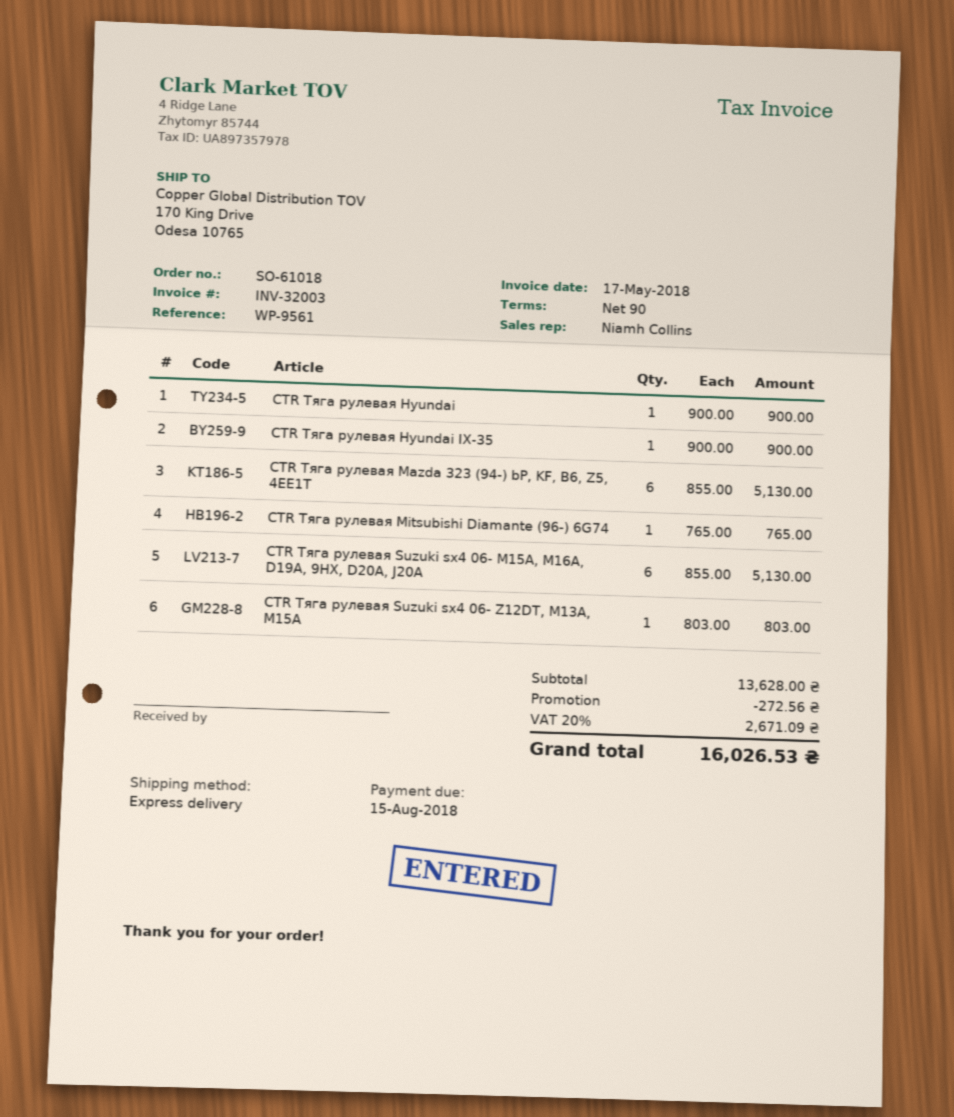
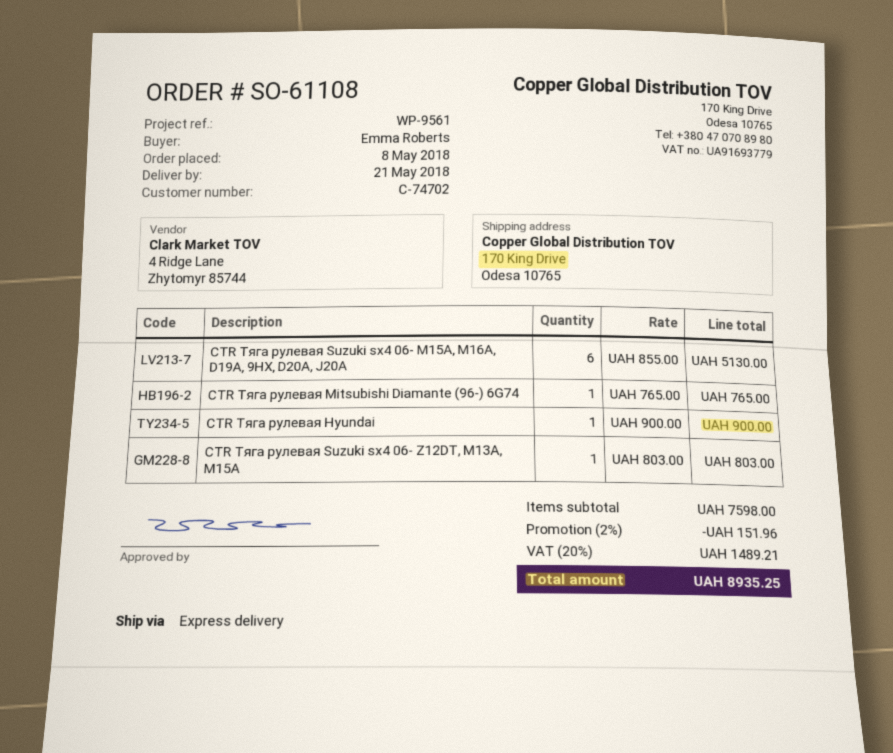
order number: SO-61018 -> SO-61108
CTR Тяга рулевая Hyundai IX-35: 1 x 900.00 = 900.00 -> none
CTR Тяга рулевая Mazda 323 (94-) bP, KF, B6, Z5, 4EE1T: 6 x 855.00 = 5130.00 -> none
subtotal: 13628.00 -> 7598.00
discount: 272.56 -> 151.96
tax: 20% = 2671.09 -> 20% = 1489.21
total: 16026.53 -> 8935.25

